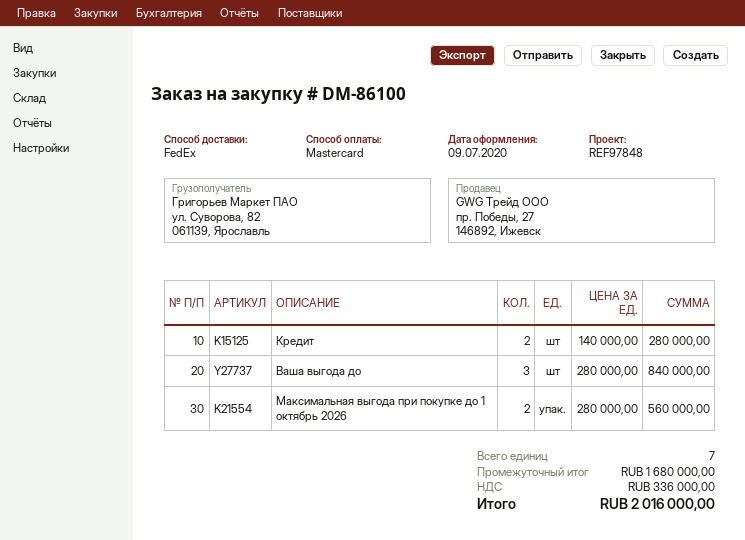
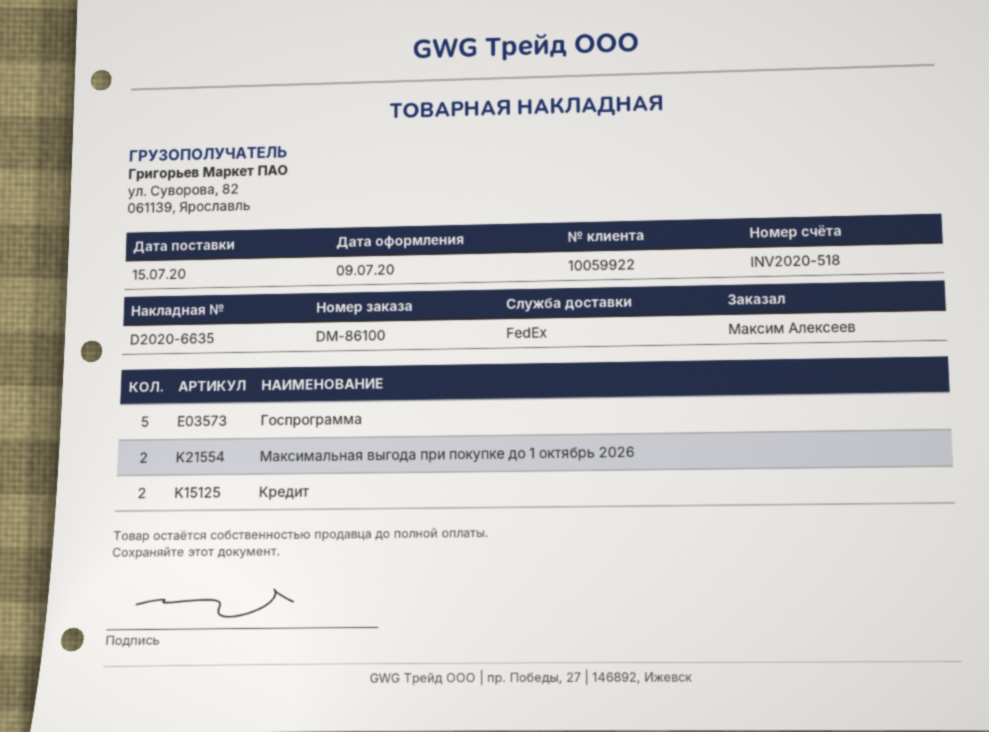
Ваша выгода до: 3 -> none
Госпрограмма: none -> 5

